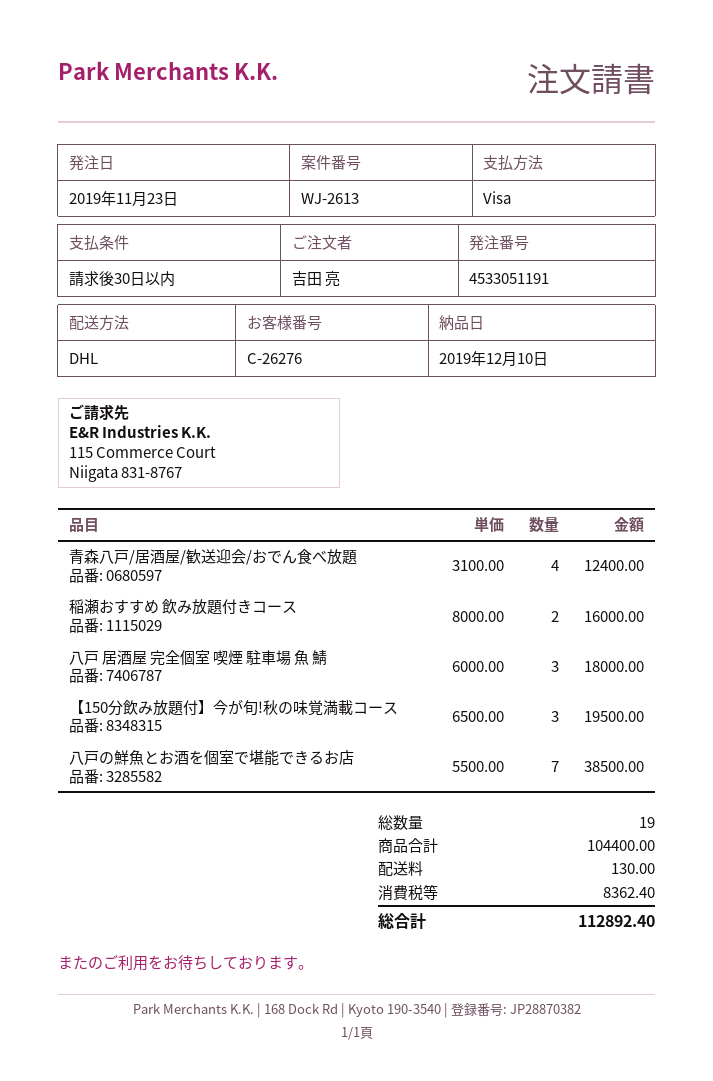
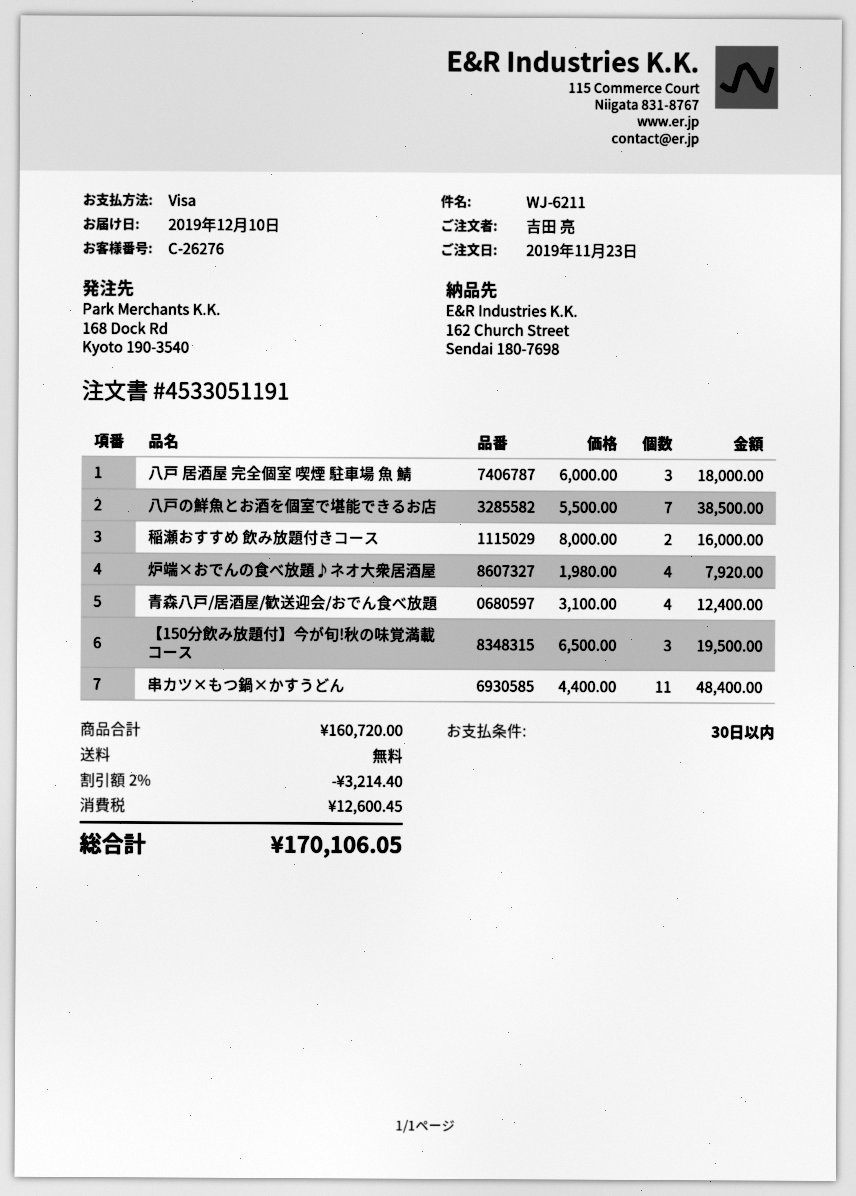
reference: WJ-2613 -> WJ-6211
炉端×おでんの食べ放題♪ネオ大衆居酒屋: none -> 4 x 1980.00 = 7920.00
串カツ×もつ鍋×かすうどん: none -> 11 x 4400.00 = 48400.00
subtotal: 104400.00 -> 160720.00
discount: none -> 2% = 3214.40
shipping: 130.00 -> 0.00
tax: 8362.40 -> 12600.45
total: 112892.40 -> 170106.05

